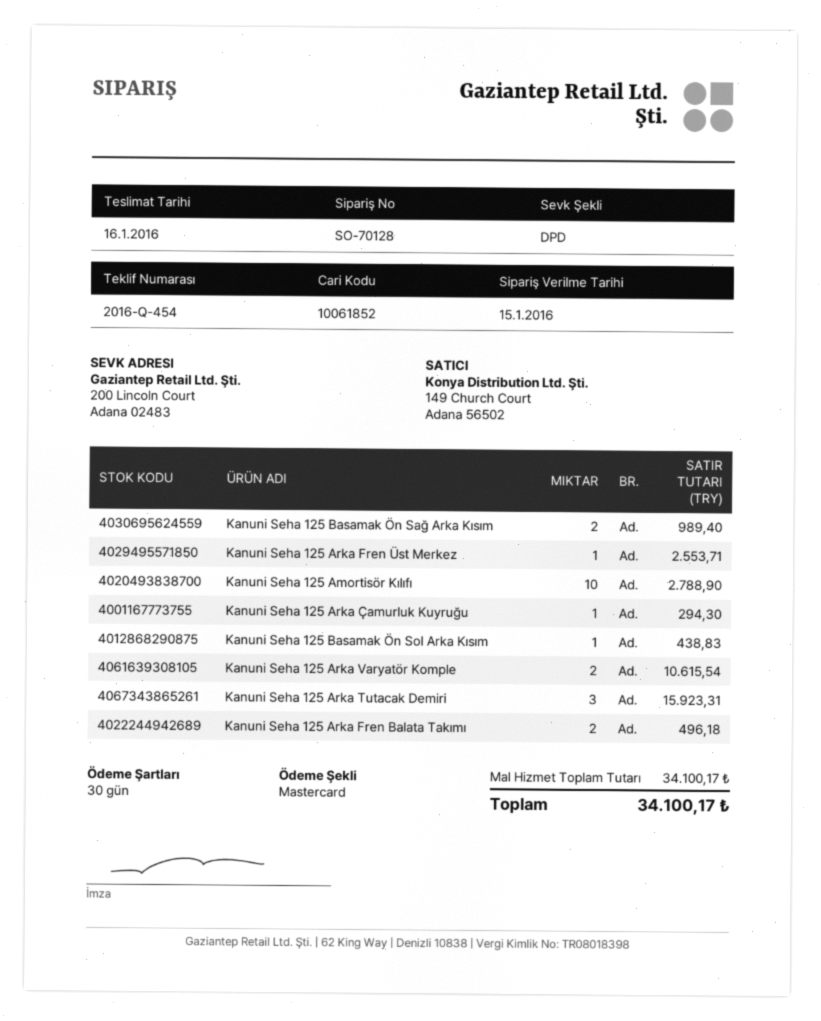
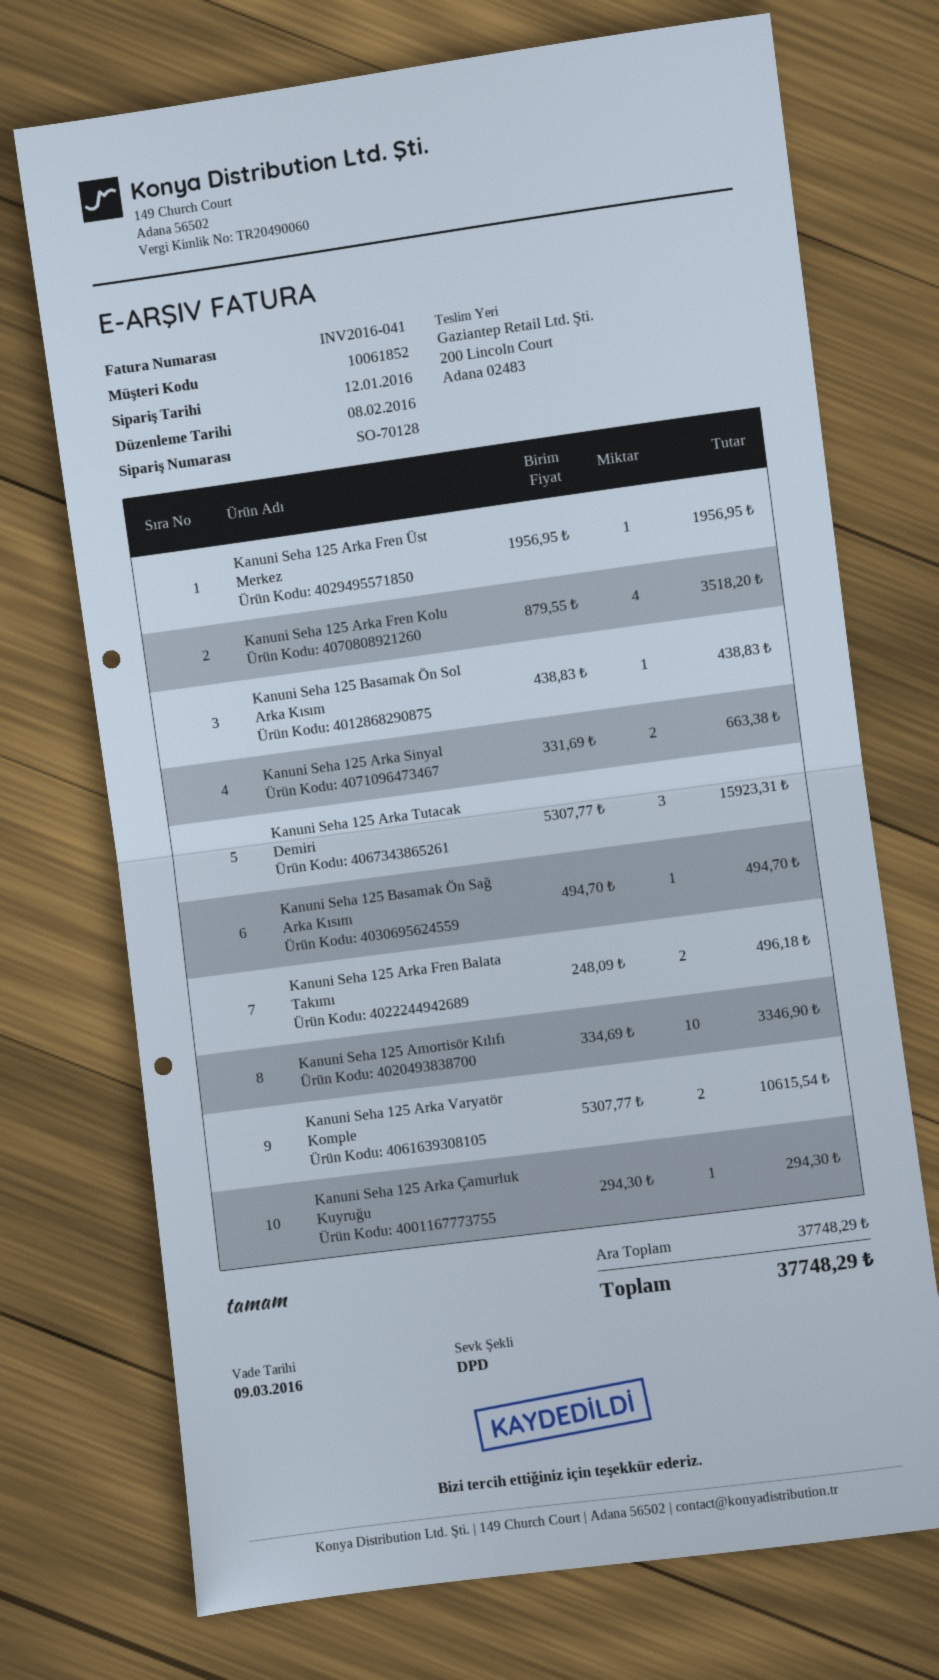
order date: 2016-01-15 -> 2016-01-12
Kanuni Seha 125 Basamak Ön Sağ Arka Kısım: 2 for 989.40 -> 1 for 494.70
Kanuni Seha 125 Arka Fren Üst Merkez: 1 for 2553.71 -> 1 for 1956.95
Kanuni Seha 125 Amortisör Kılıfı: 10 for 2788.90 -> 10 for 3346.90
Kanuni Seha 125 Arka Fren Kolu: none -> 4 for 3518.20
Kanuni Seha 125 Arka Sinyal: none -> 2 for 663.38
subtotal: 34100.17 -> 37748.29
total: 34100.17 -> 37748.29

